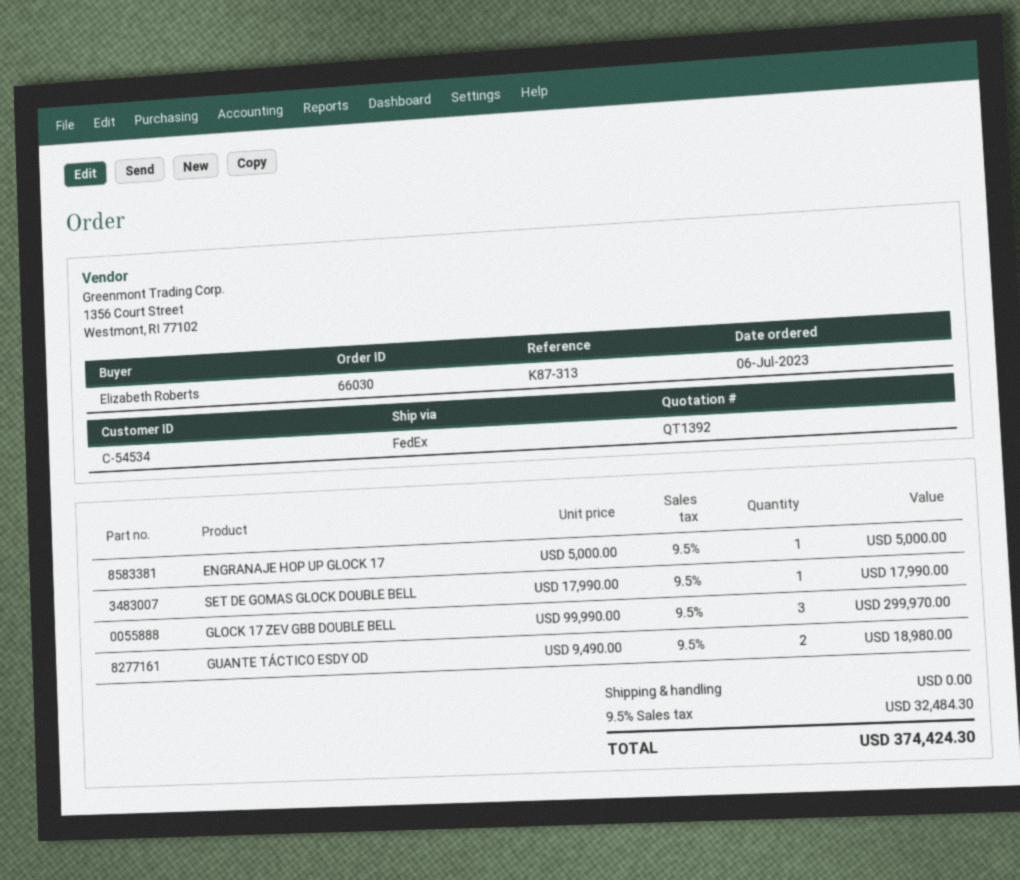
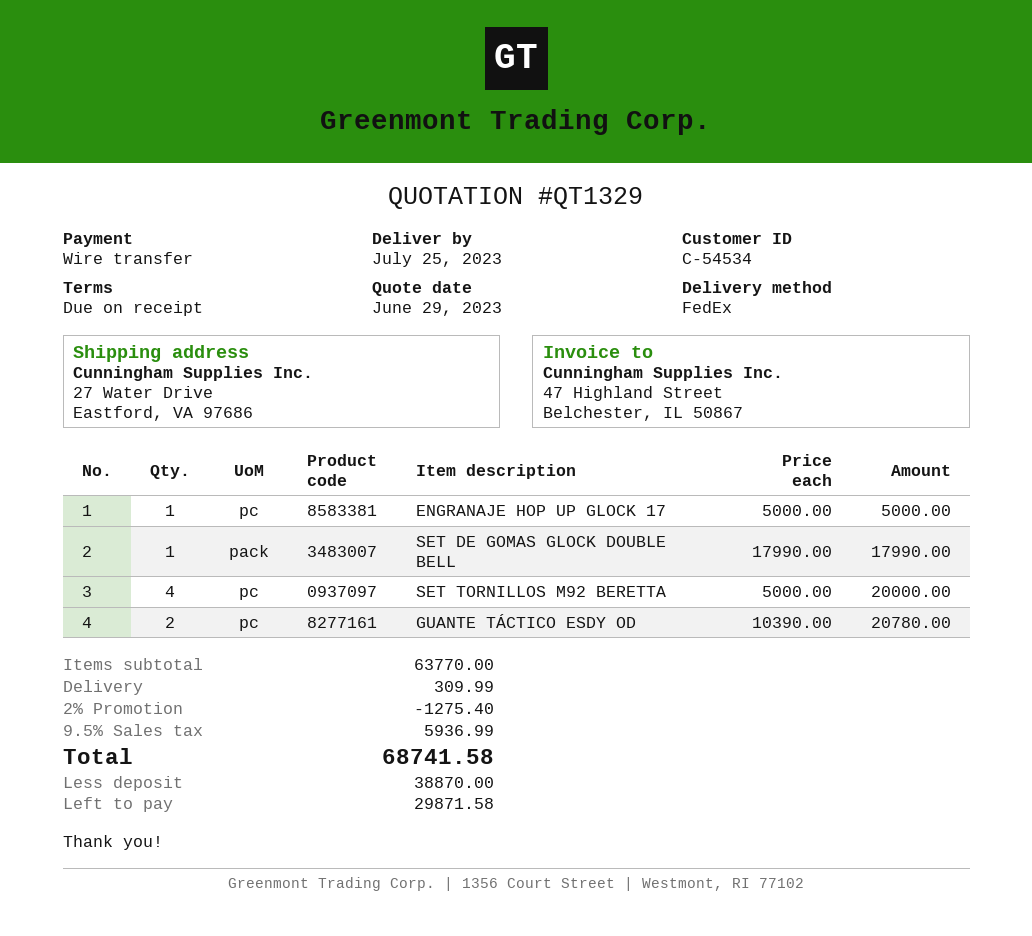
quote number: QT1392 -> QT1329
GLOCK 17 ZEV GBB DOUBLE BELL: 3 x 99990.00 = 299970.00 -> none
GUANTE TÁCTICO ESDY OD: 2 x 9490.00 = 18980.00 -> 2 x 10390.00 = 20780.00
SET TORNILLOS M92 BERETTA: none -> 4 x 5000.00 = 20000.00
discount: none -> 2% = 1275.40
shipping: 0.00 -> 309.99
tax: 9.5% = 32484.30 -> 9.5% = 5936.99
total: 374424.30 -> 68741.58

